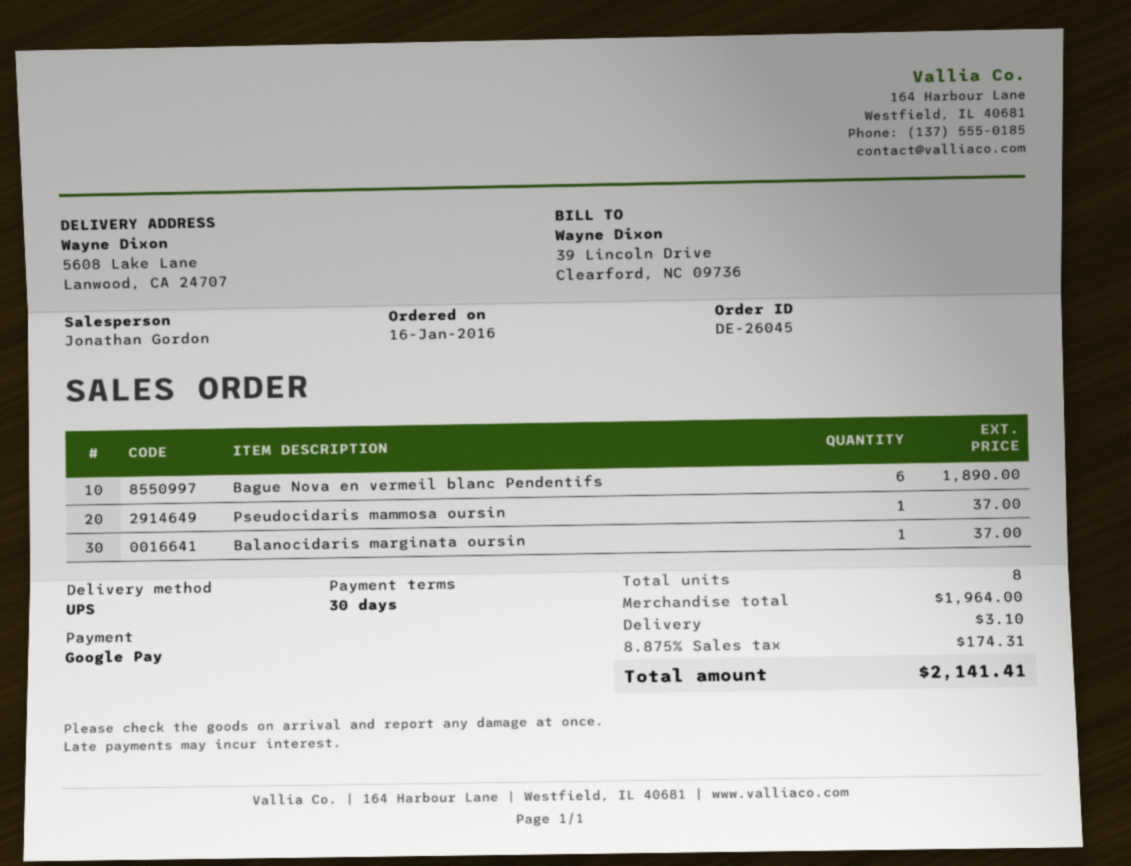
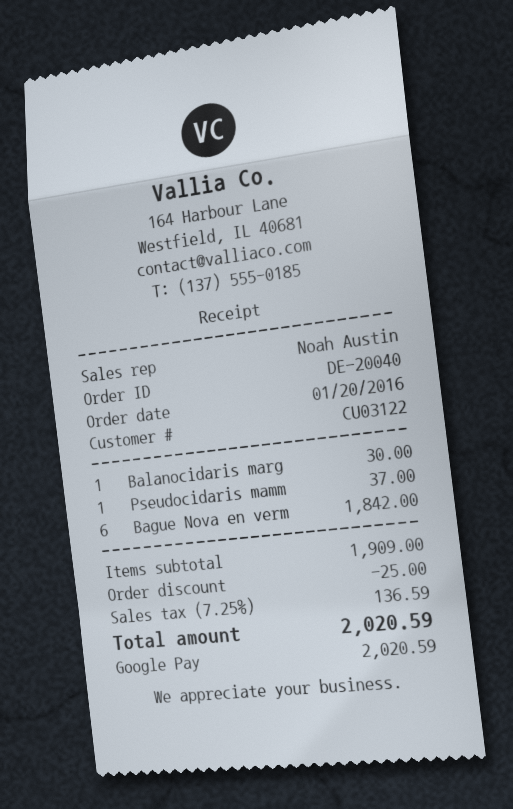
order number: DE-26045 -> DE-20040
order date: 2016-01-16 -> 2016-01-20
sales rep: Jonathan Gordon -> Noah Austin
Bague Nova en vermeil blanc Pendentifs: 6 for 1890.00 -> 6 for 1842.00
Balanocidaris marginata oursin: 1 for 37.00 -> 1 for 30.00
subtotal: 1964.00 -> 1909.00
discount: none -> 25.00
shipping: 3.10 -> none
tax: 8.875% = 174.31 -> 7.25% = 136.59
total: 2141.41 -> 2020.59

